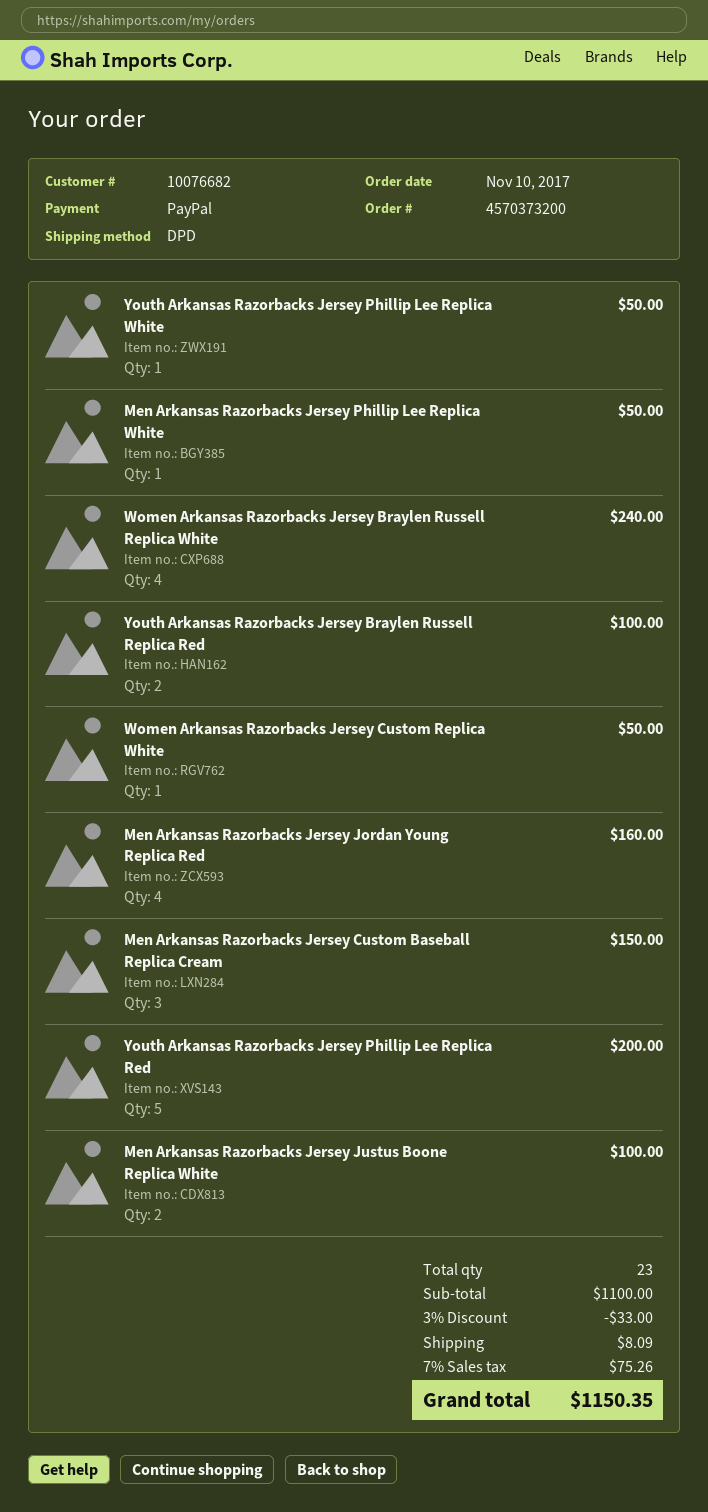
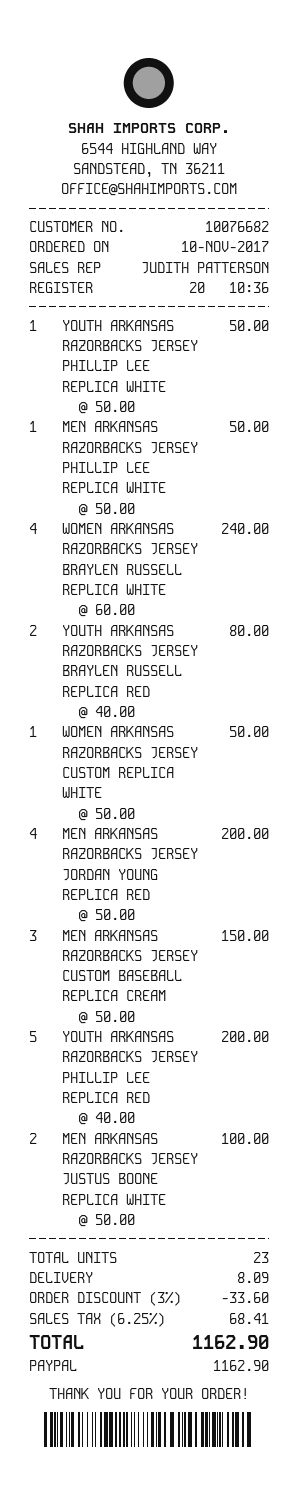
Youth Arkansas Razorbacks Jersey Braylen Russell Replica Red: 2 for 100.00 -> 2 for 80.00
Men Arkansas Razorbacks Jersey Jordan Young Replica Red: 4 for 160.00 -> 4 for 200.00
discount: 3% = 33.00 -> 3% = 33.60
tax: 7% = 75.26 -> 6.25% = 68.41
total: 1150.35 -> 1162.90

